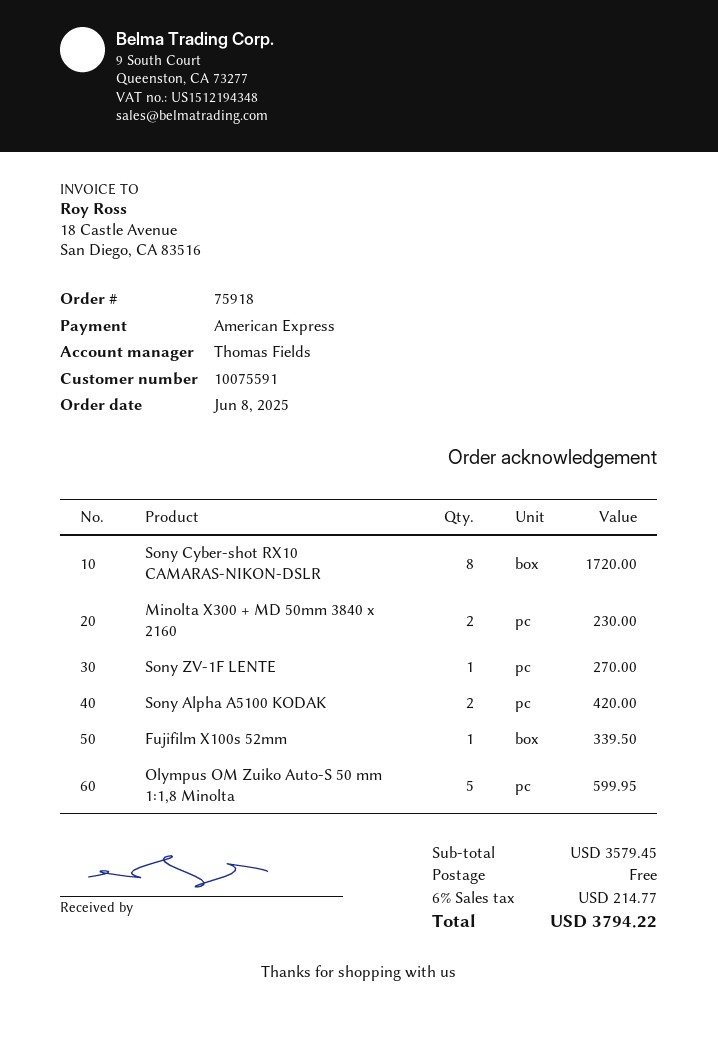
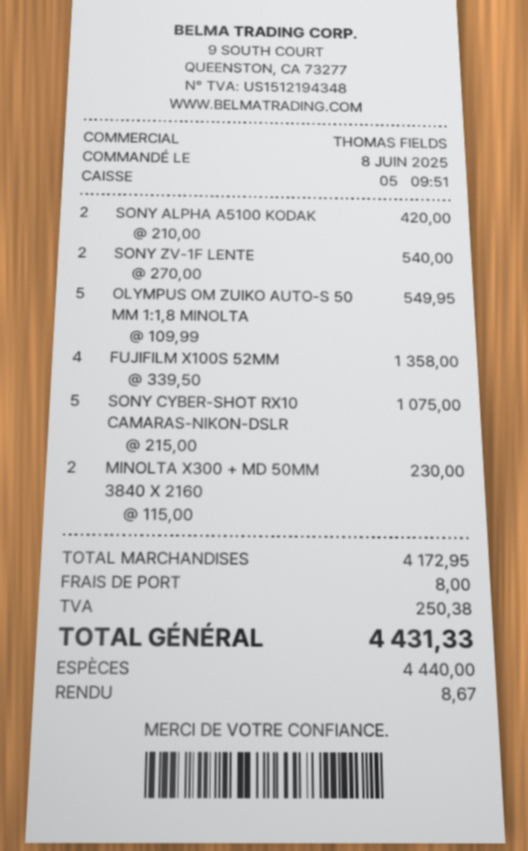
payment method: American Express -> cash
Sony Cyber-shot RX10 CAMARAS-NIKON-DSLR: 8 for 1720.00 -> 5 for 1075.00
Sony ZV-1F LENTE: 1 for 270.00 -> 2 for 540.00
Fujifilm X100s 52mm: 1 for 339.50 -> 4 for 1358.00
Olympus OM Zuiko Auto-S 50 mm 1:1,8 Minolta: 5 for 599.95 -> 5 for 549.95
subtotal: 3579.45 -> 4172.95
shipping: 0.00 -> 8.00
tax: 214.77 -> 250.38
total: 3794.22 -> 4431.33

